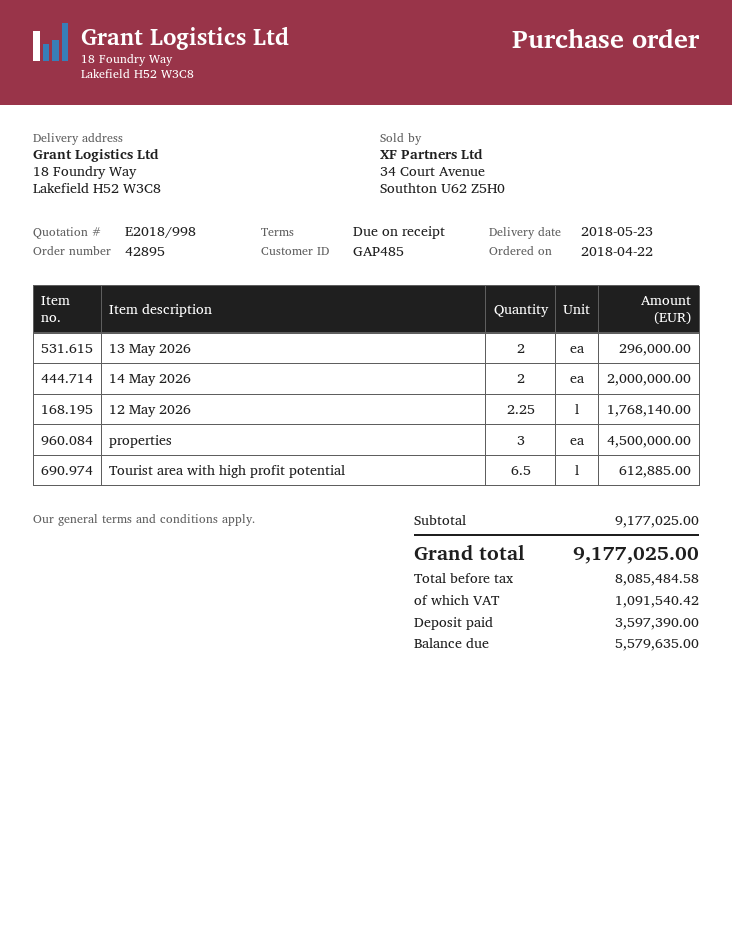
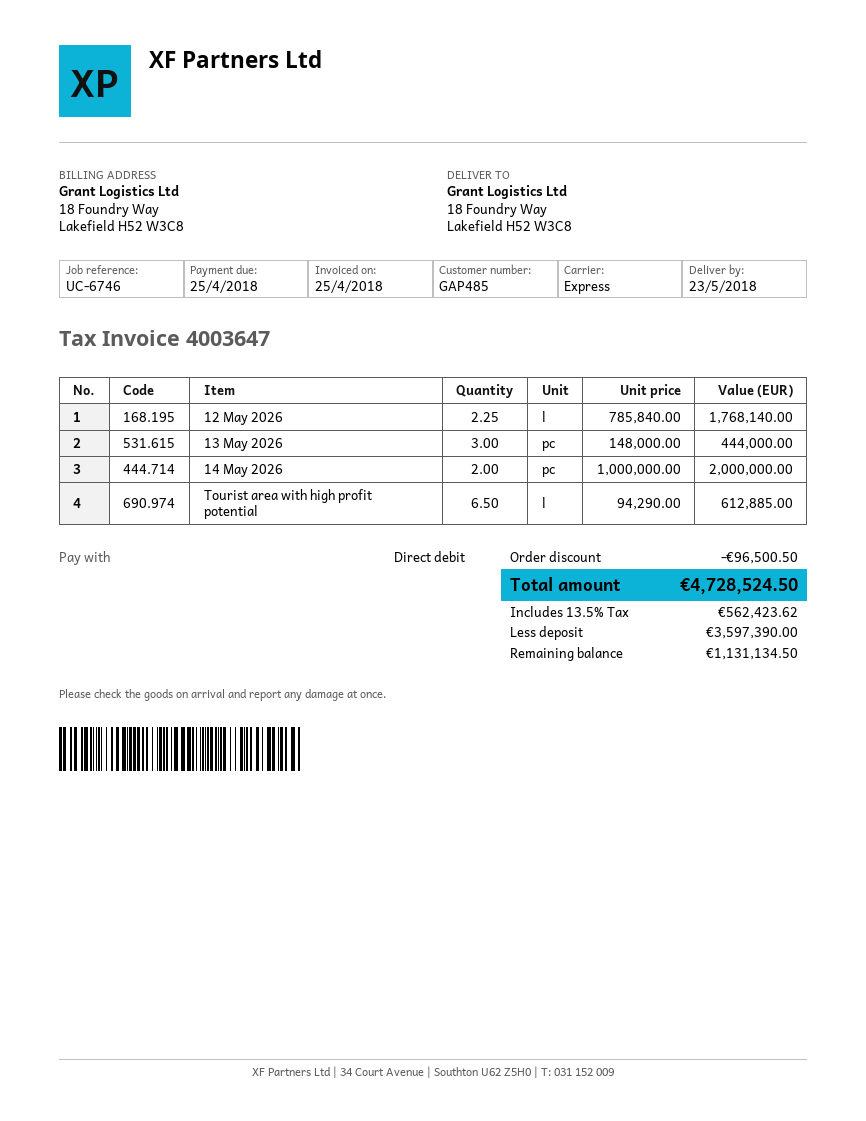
13 May 2026: 2 for 296000.00 -> 3 for 444000.00
properties: 3 for 4500000.00 -> none
discount: none -> 96500.50
tax: 1091540.42 -> 562423.62
total: 9177025.00 -> 4728524.50
balance: 5579635.00 -> 1131134.50

